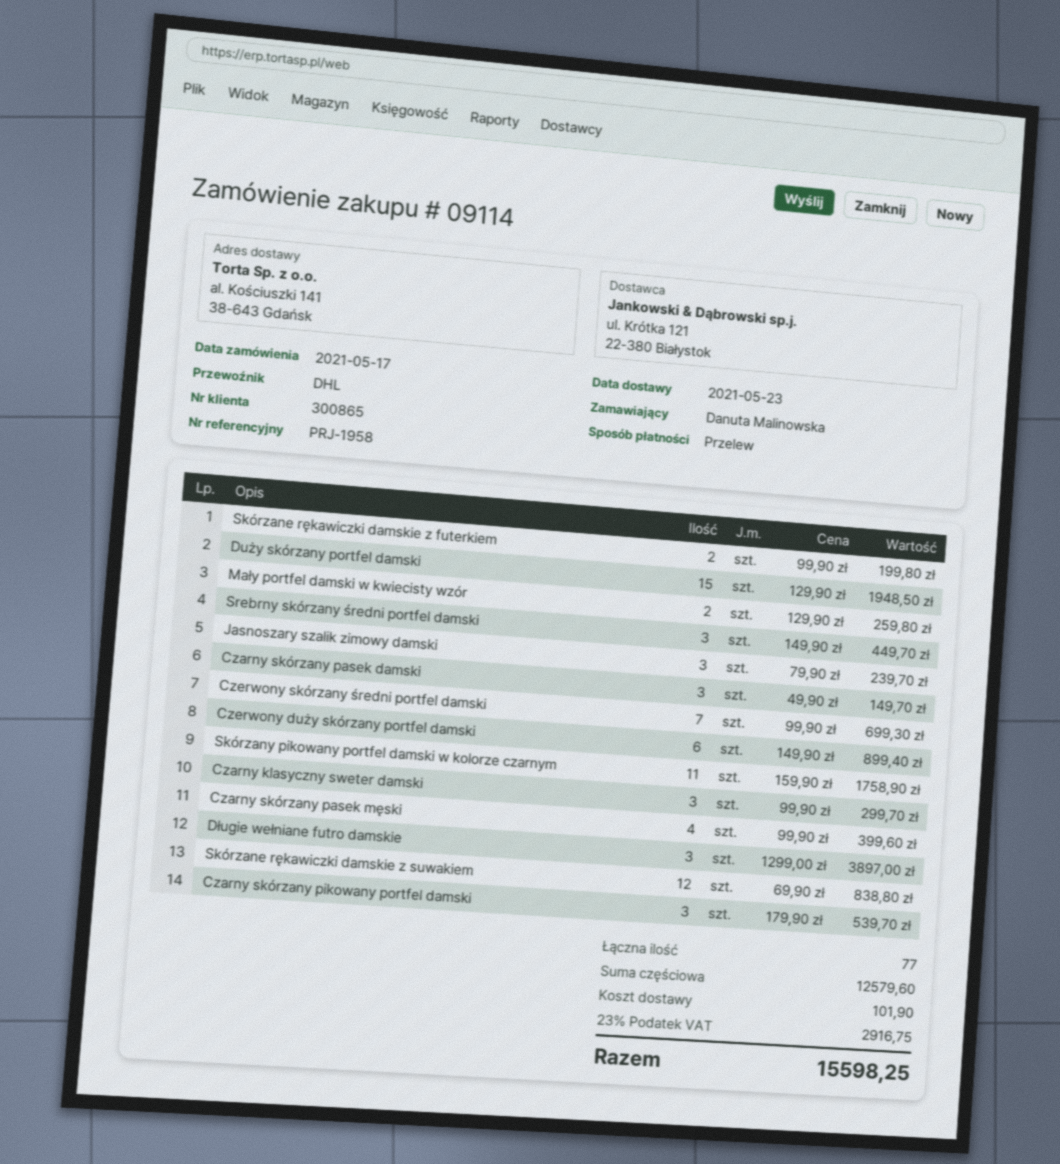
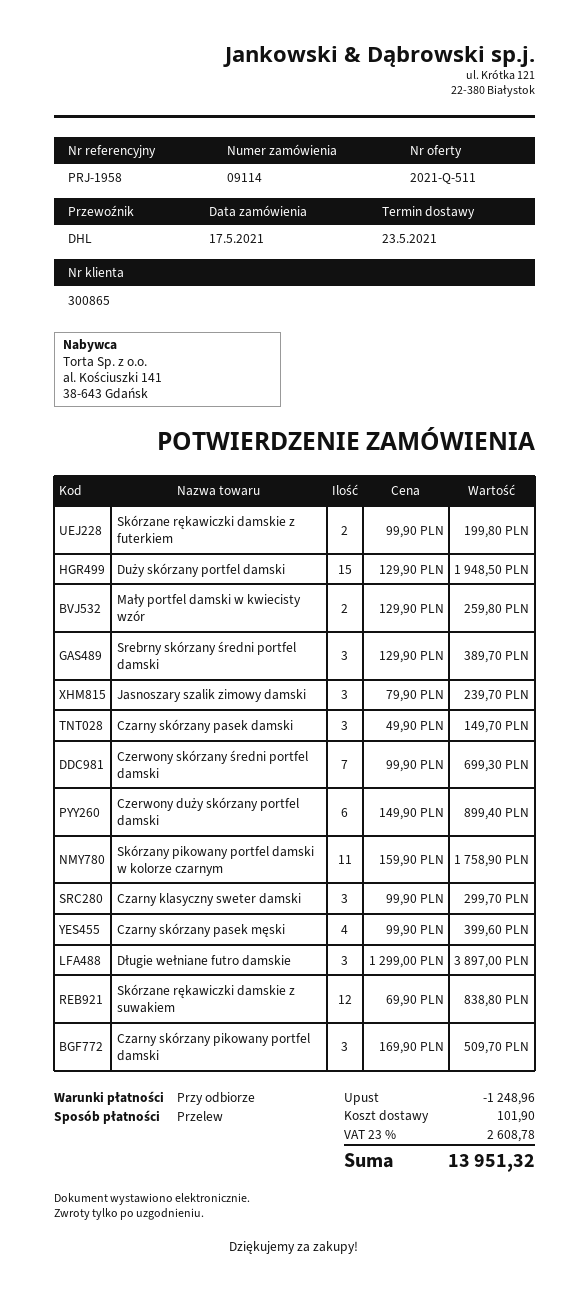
Srebrny skórzany średni portfel damski: 3 x 149.90 = 449.70 -> 3 x 129.90 = 389.70
Czarny skórzany pikowany portfel damski: 3 x 179.90 = 539.70 -> 3 x 169.90 = 509.70
discount: none -> 1248.96
tax: 23% = 2916.75 -> 23% = 2608.78
total: 15598.25 -> 13951.32

